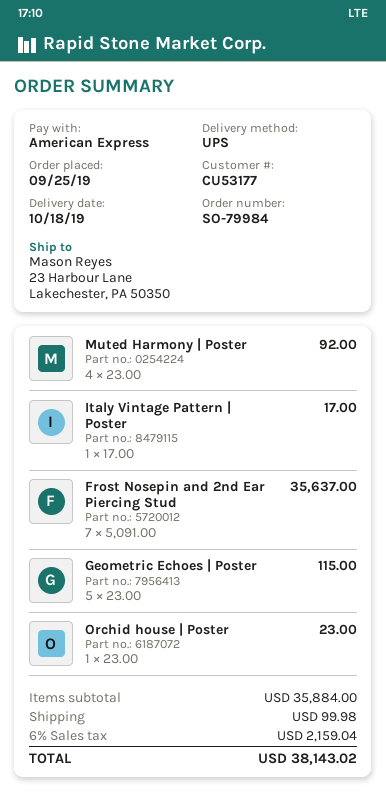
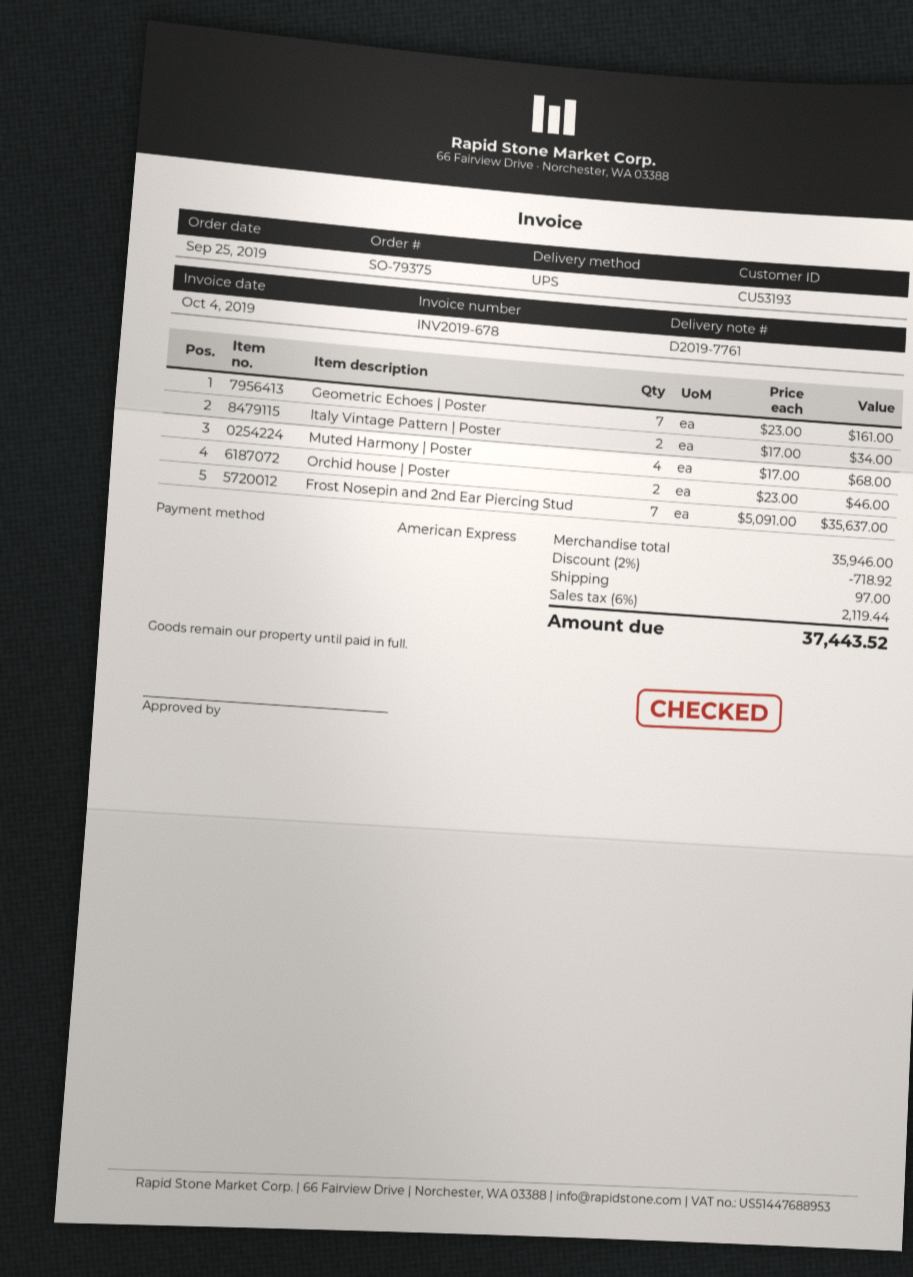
order number: SO-79984 -> SO-79375
customer number: CU53177 -> CU53193
Muted Harmony | Poster: 4 x 23.00 = 92.00 -> 4 x 17.00 = 68.00
Italy Vintage Pattern | Poster: 1 x 17.00 = 17.00 -> 2 x 17.00 = 34.00
Geometric Echoes | Poster: 5 x 23.00 = 115.00 -> 7 x 23.00 = 161.00
Orchid house | Poster: 1 x 23.00 = 23.00 -> 2 x 23.00 = 46.00
subtotal: 35884.00 -> 35946.00
discount: none -> 2% = 718.92
shipping: 99.98 -> 97.00
tax: 6% = 2159.04 -> 6% = 2119.44
total: 38143.02 -> 37443.52

